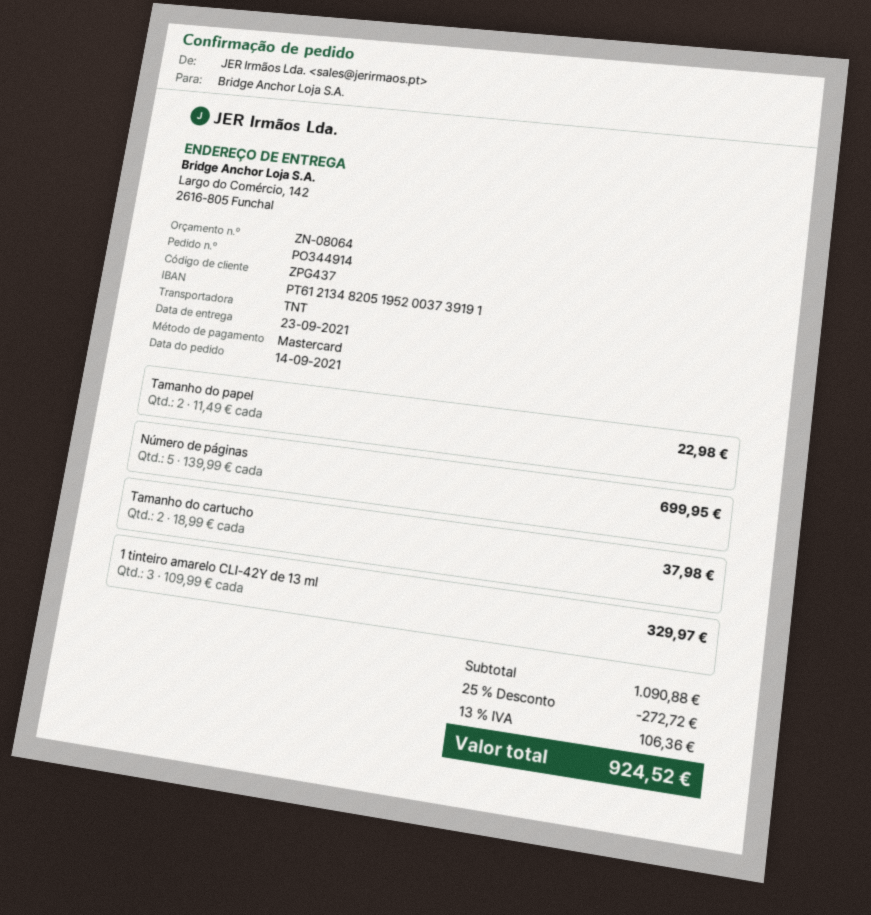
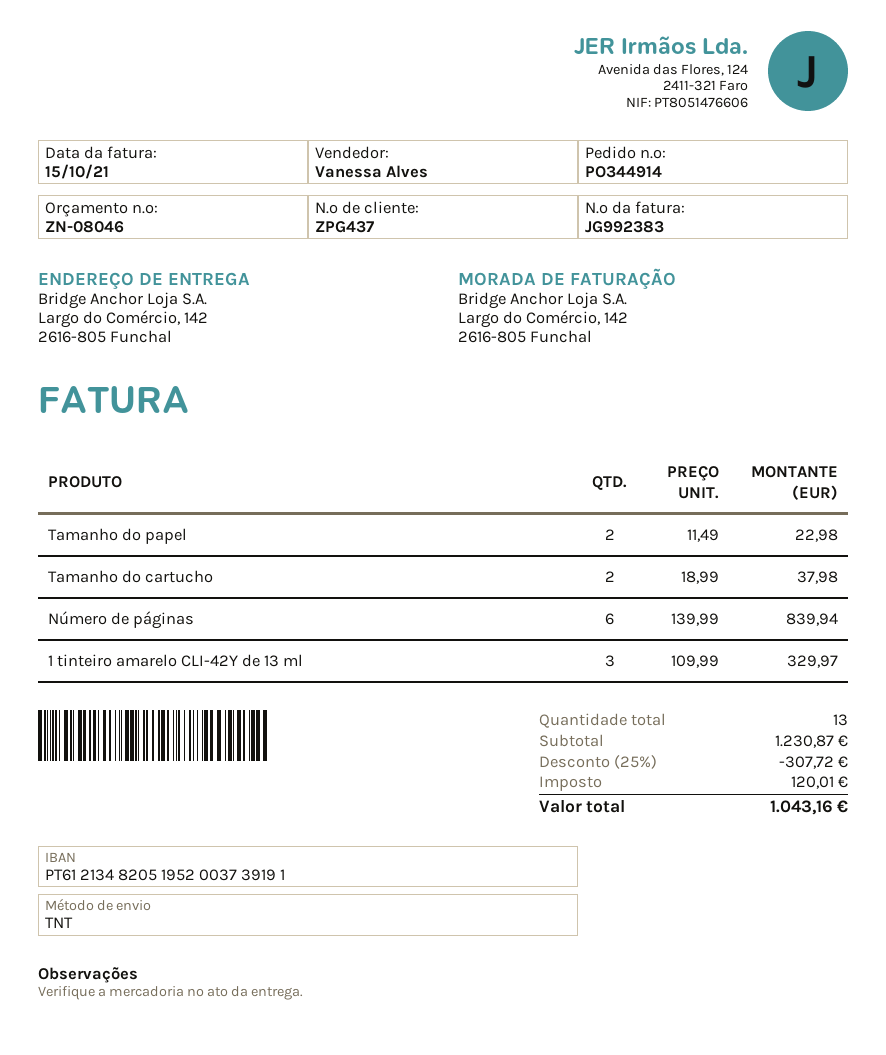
quote number: ZN-08064 -> ZN-08046
Número de páginas: 5 x 139.99 = 699.95 -> 6 x 139.99 = 839.94
subtotal: 1090.88 -> 1230.87
discount: 25% = 272.72 -> 25% = 307.72
tax: 106.36 -> 120.01
total: 924.52 -> 1043.16

